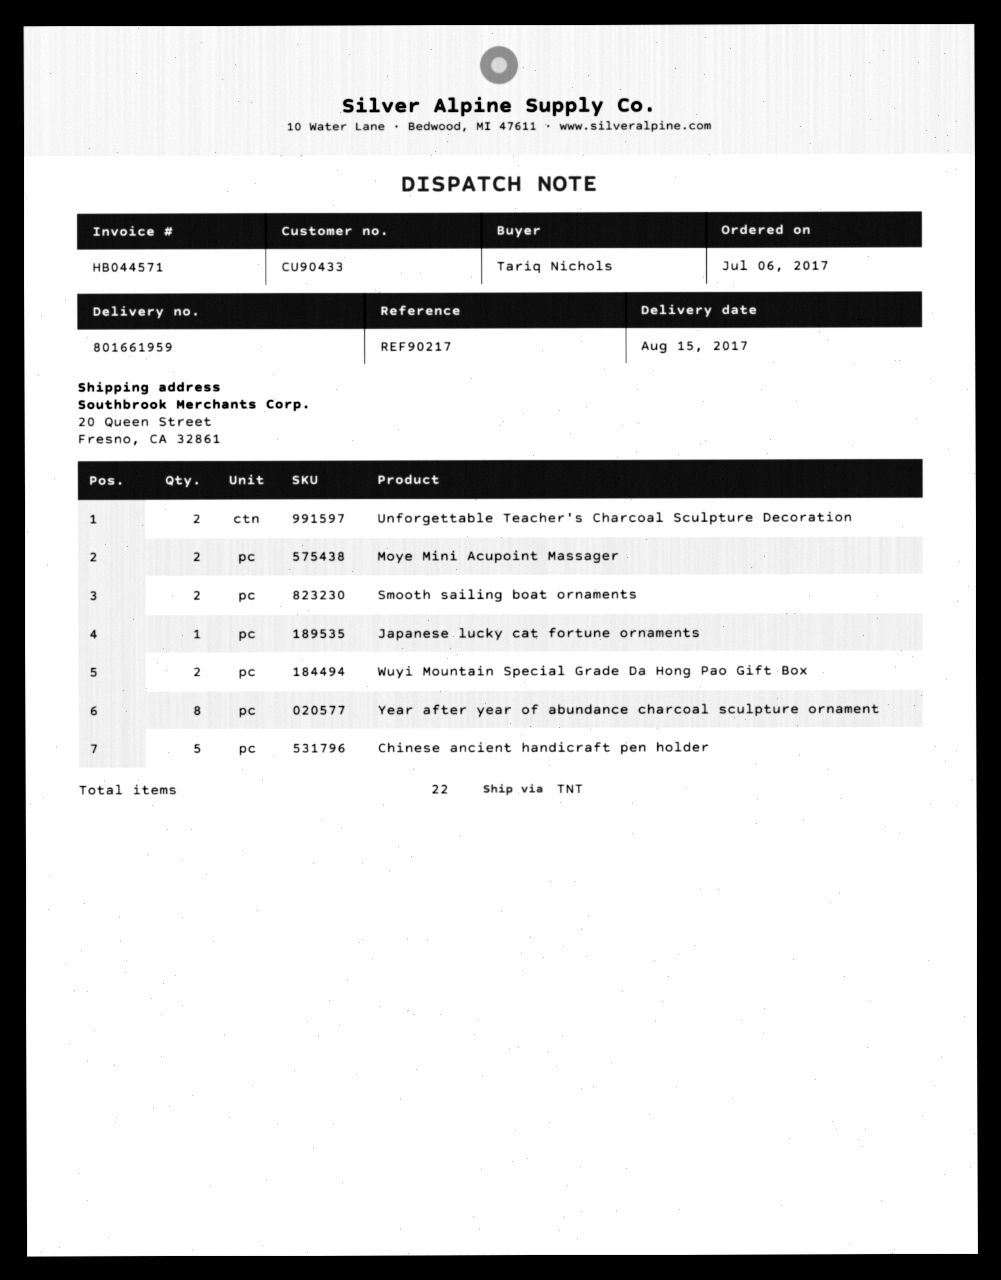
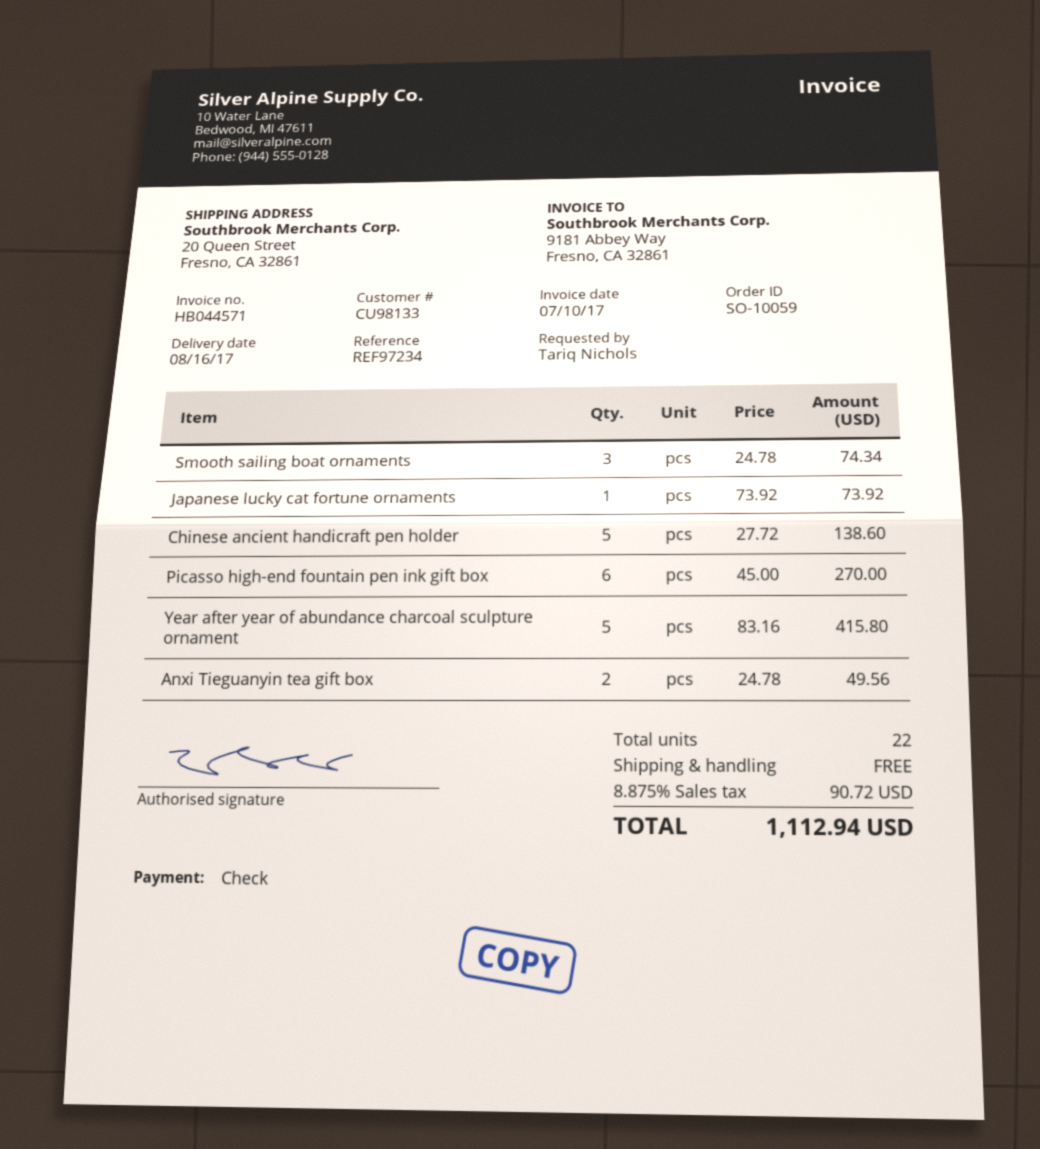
delivery date: 2017-08-15 -> 2017-08-16
customer number: CU90433 -> CU98133
reference: REF90217 -> REF97234
Unforgettable Teacher's Charcoal Sculpture Decoration: 2 -> none
Moye Mini Acupoint Massager: 2 -> none
Smooth sailing boat ornaments: 2 -> 3
Wuyi Mountain Special Grade Da Hong Pao Gift Box: 2 -> none
Year after year of abundance charcoal sculpture ornament: 8 -> 5
Picasso high-end fountain pen ink gift box: none -> 6
Anxi Tieguanyin tea gift box: none -> 2

